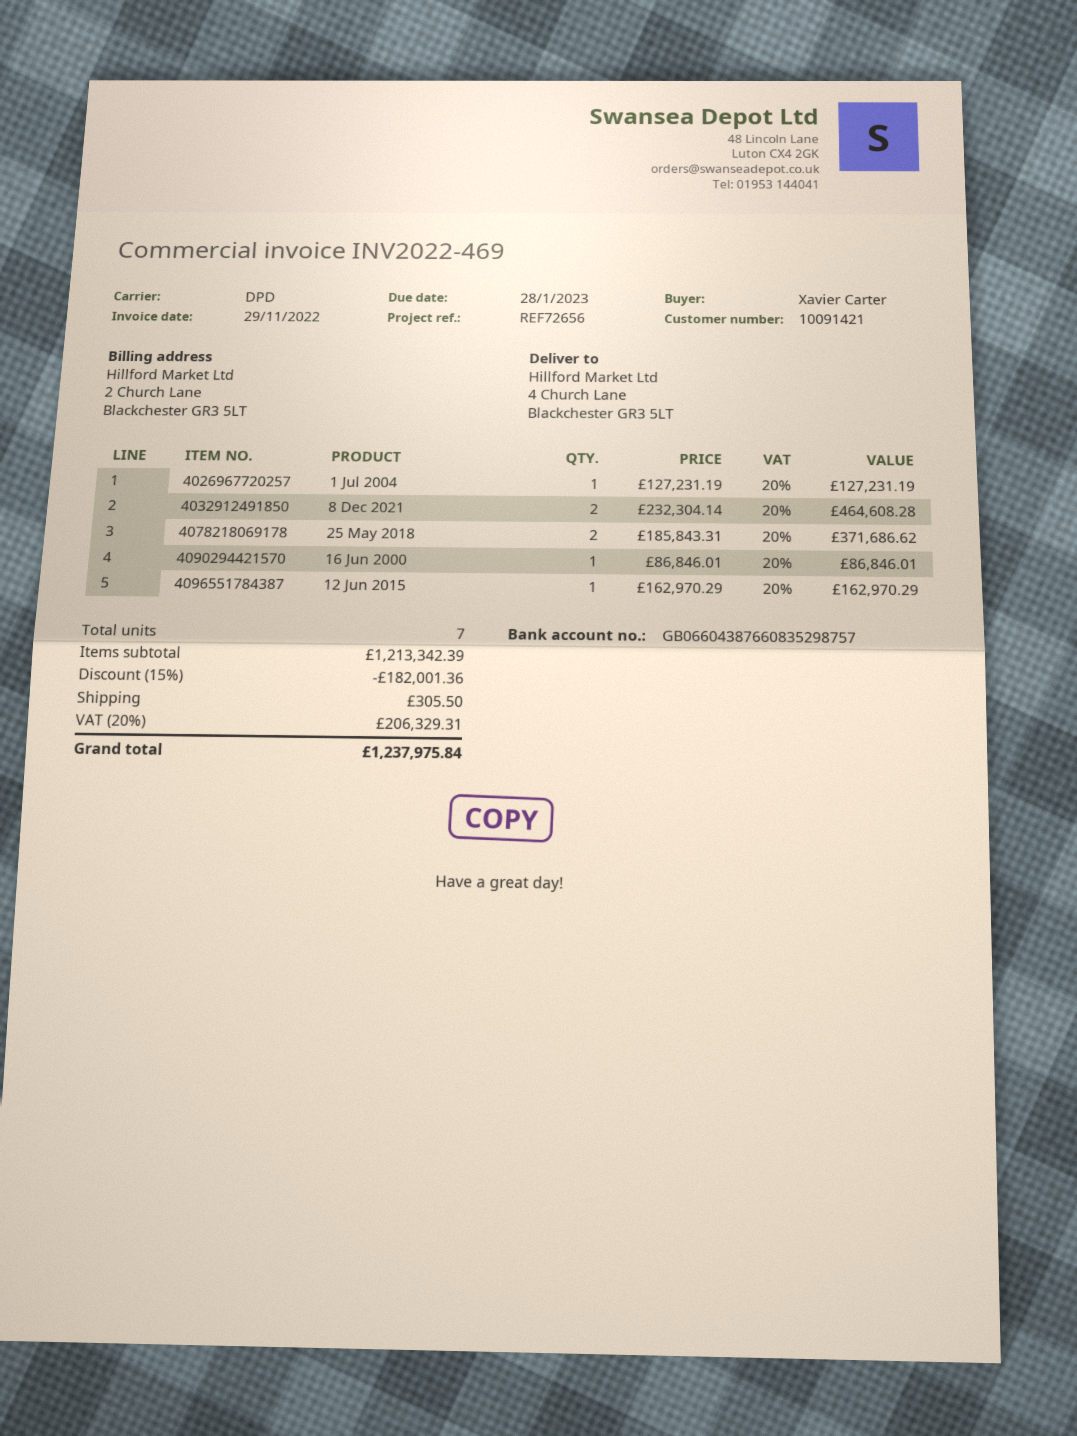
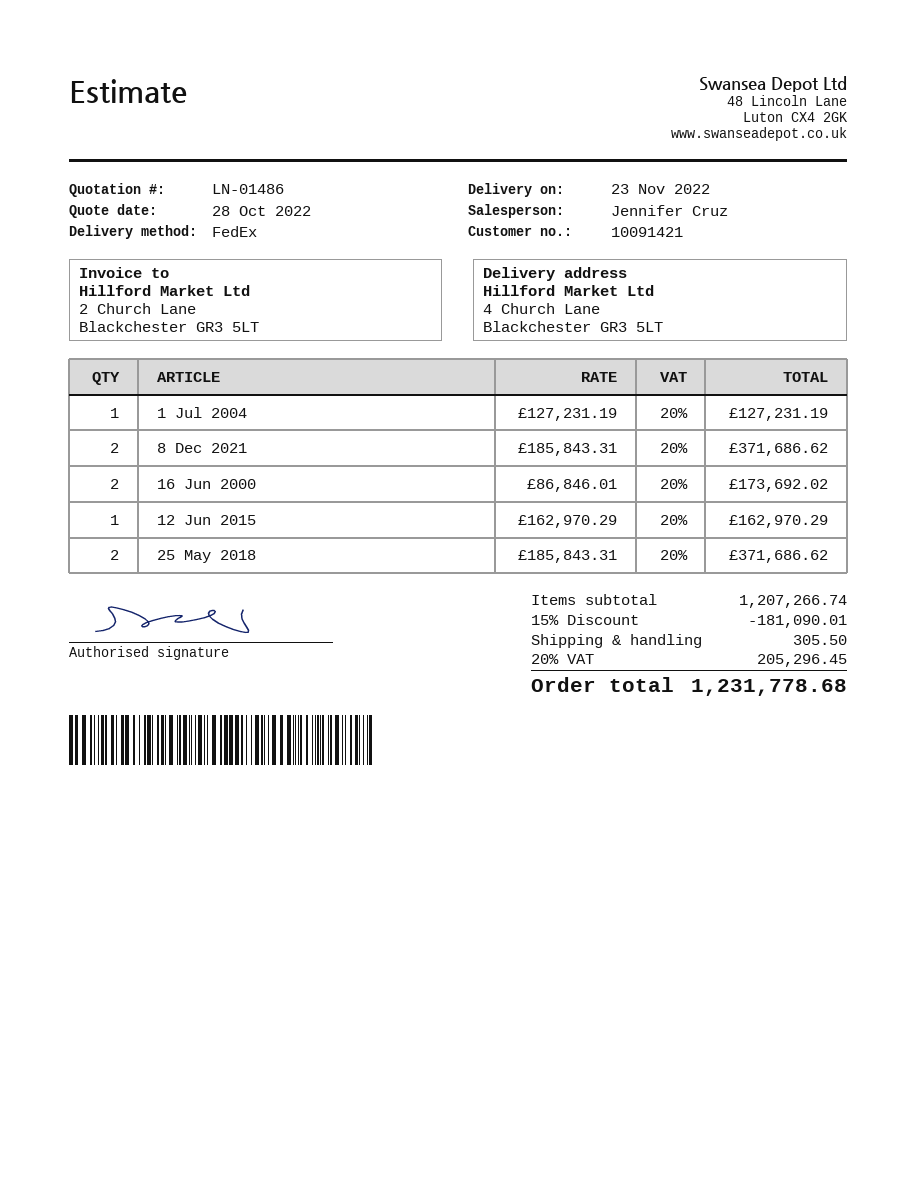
shipping method: DPD -> FedEx
8 Dec 2021: 2 x 232304.14 = 464608.28 -> 2 x 185843.31 = 371686.62
16 Jun 2000: 1 x 86846.01 = 86846.01 -> 2 x 86846.01 = 173692.02
subtotal: 1213342.39 -> 1207266.74
discount: 15% = 182001.36 -> 15% = 181090.01
tax: 20% = 206329.31 -> 20% = 205296.45
total: 1237975.84 -> 1231778.68

